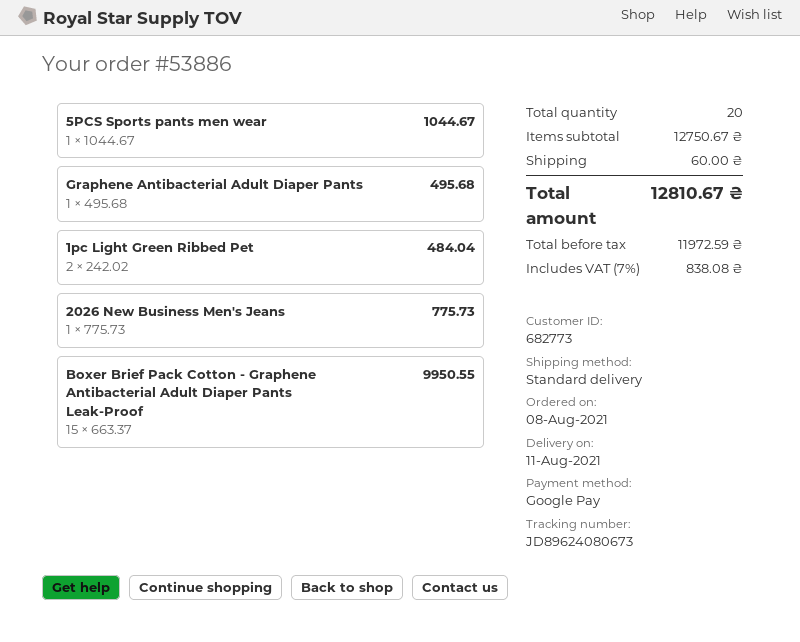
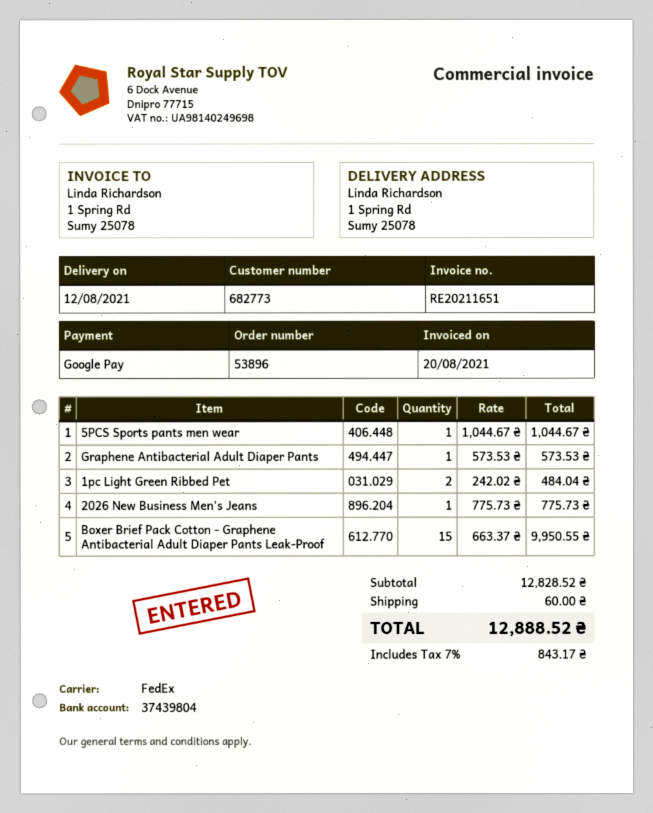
order number: 53886 -> 53896
delivery date: 2021-08-11 -> 2021-08-12
shipping method: standard -> FedEx
Graphene Antibacterial Adult Diaper Pants: 1 x 495.68 = 495.68 -> 1 x 573.53 = 573.53
subtotal: 12750.67 -> 12828.52
tax: 7% = 838.08 -> 7% = 843.17
total: 12810.67 -> 12888.52

